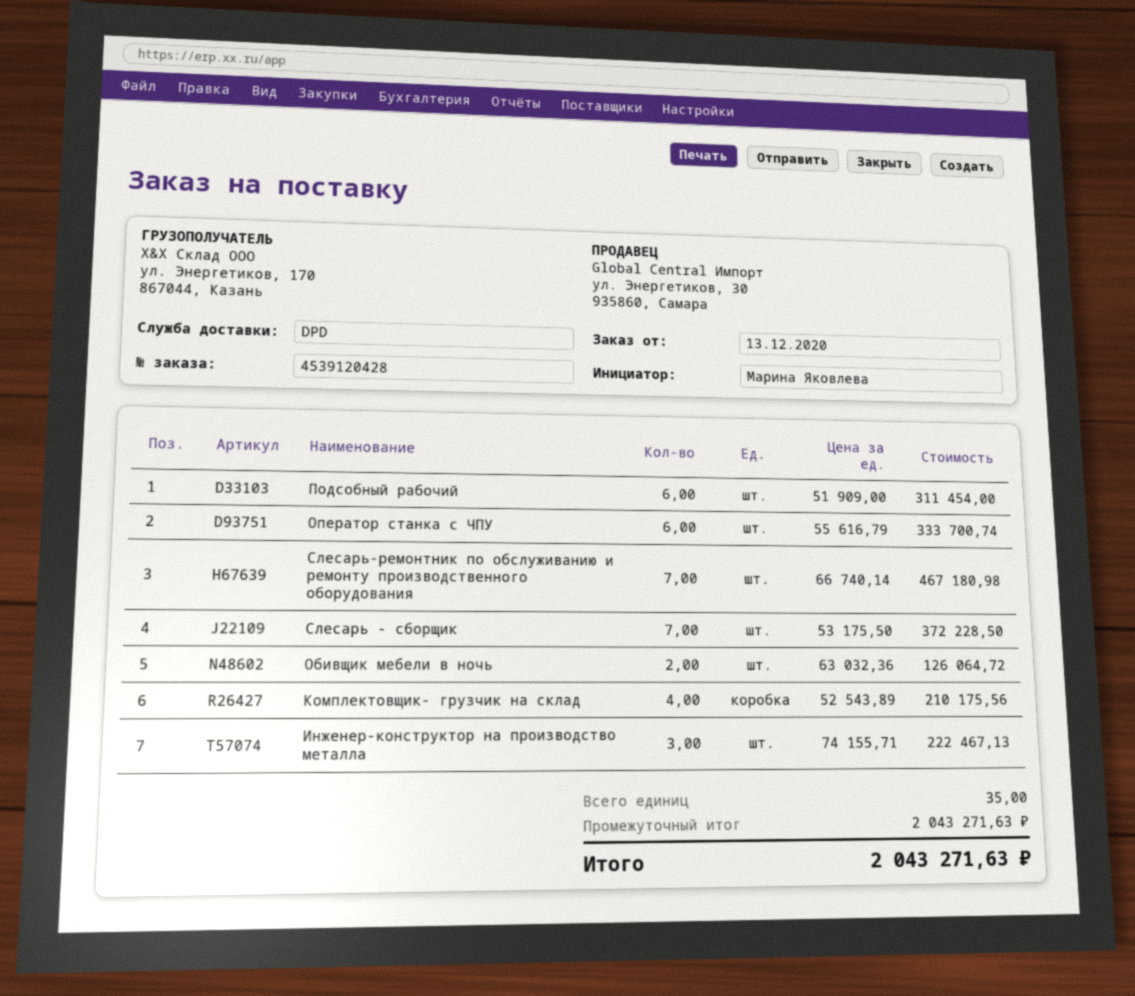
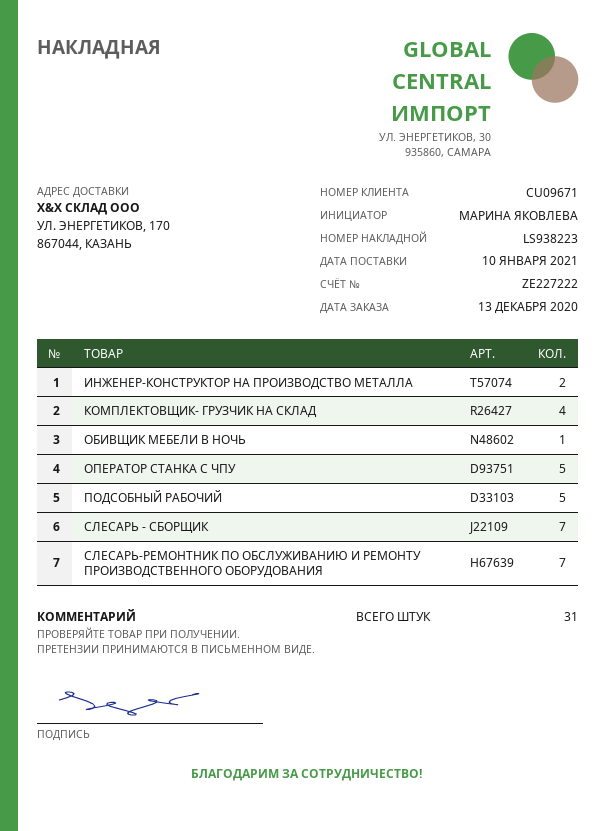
Подсобный рабочий: 6 -> 5
Оператор станка с ЧПУ: 6 -> 5
Обивщик мебели в ночь: 2 -> 1
Инженер-конструктор на производство металла: 3 -> 2
total quantity: 35 -> 31

